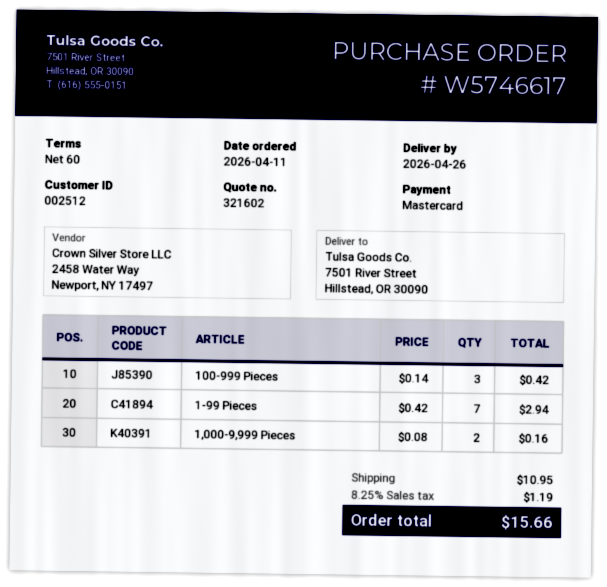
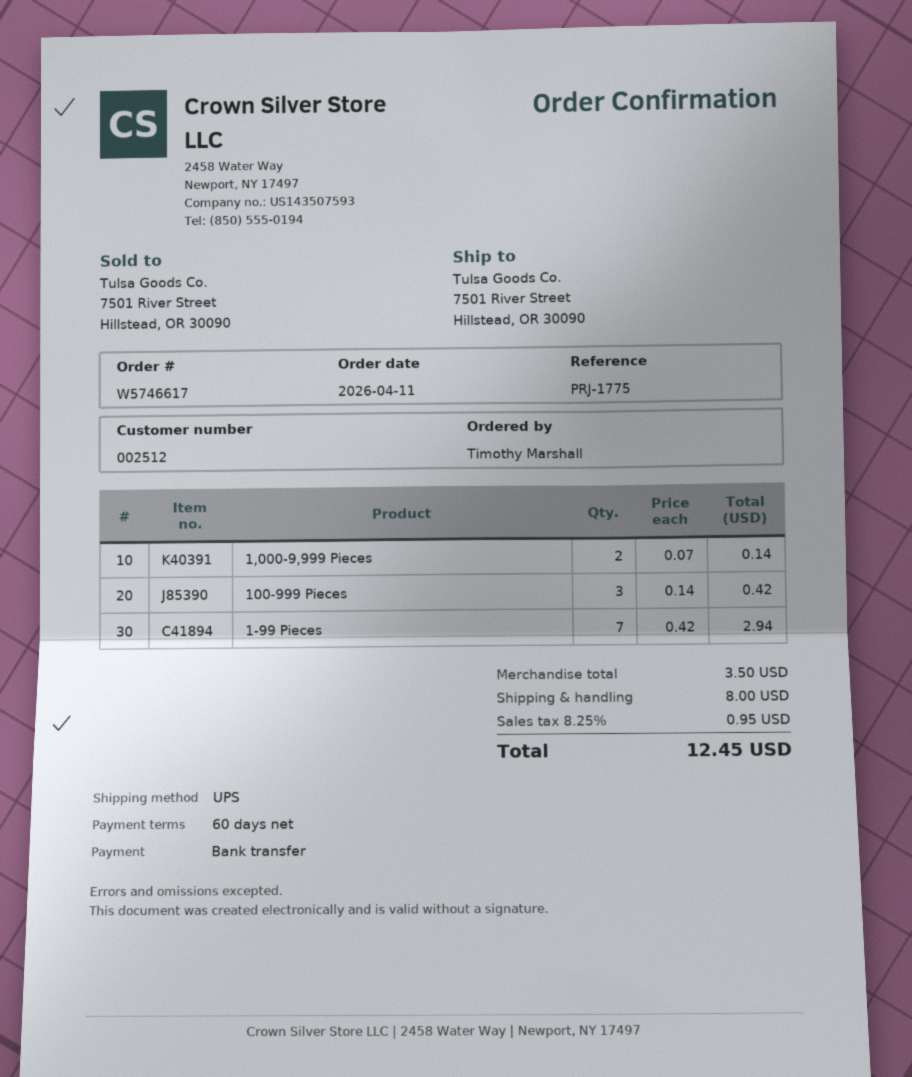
payment method: Mastercard -> bank transfer
1,000-9,999 Pieces: 2 x 0.08 = 0.16 -> 2 x 0.07 = 0.14
shipping: 10.95 -> 8.00
tax: 8.25% = 1.19 -> 8.25% = 0.95
total: 15.66 -> 12.45

